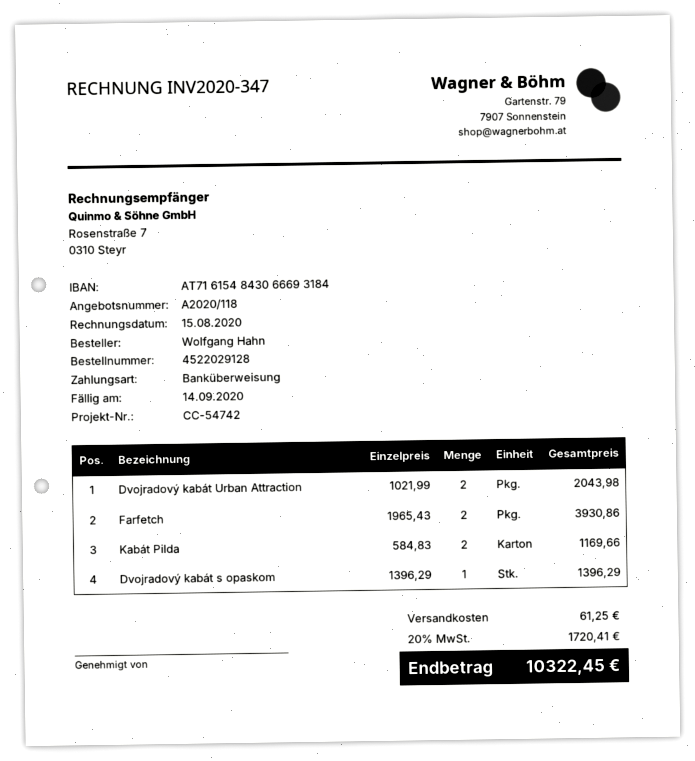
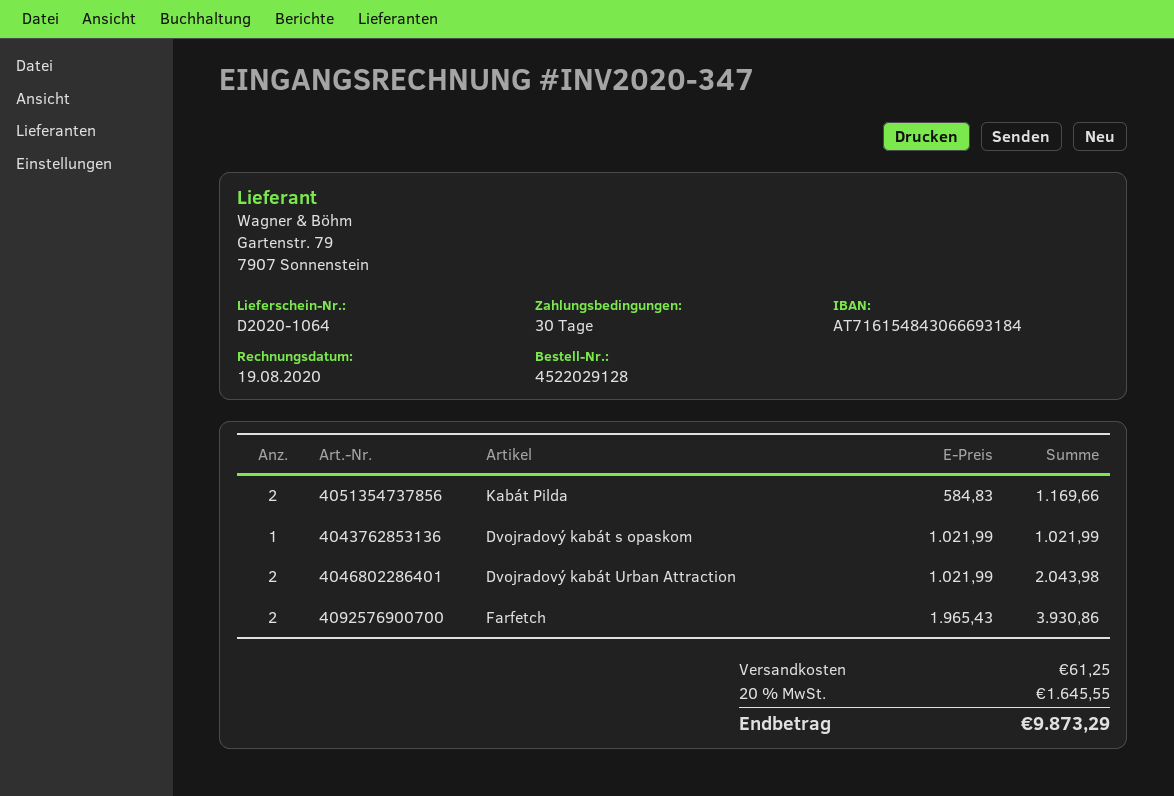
invoice date: 2020-08-15 -> 2020-08-19
Dvojradový kabát s opaskom: 1 x 1396.29 = 1396.29 -> 1 x 1021.99 = 1021.99
tax: 20% = 1720.41 -> 20% = 1645.55
total: 10322.45 -> 9873.29

